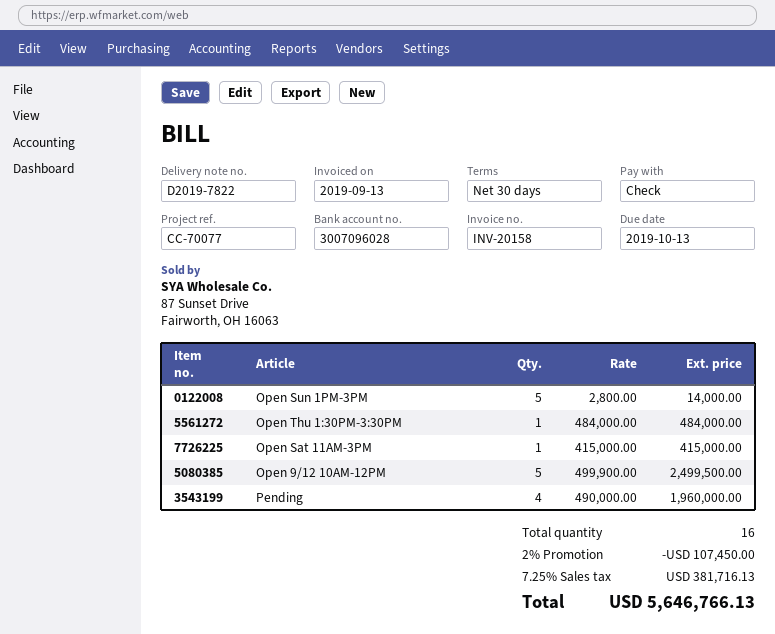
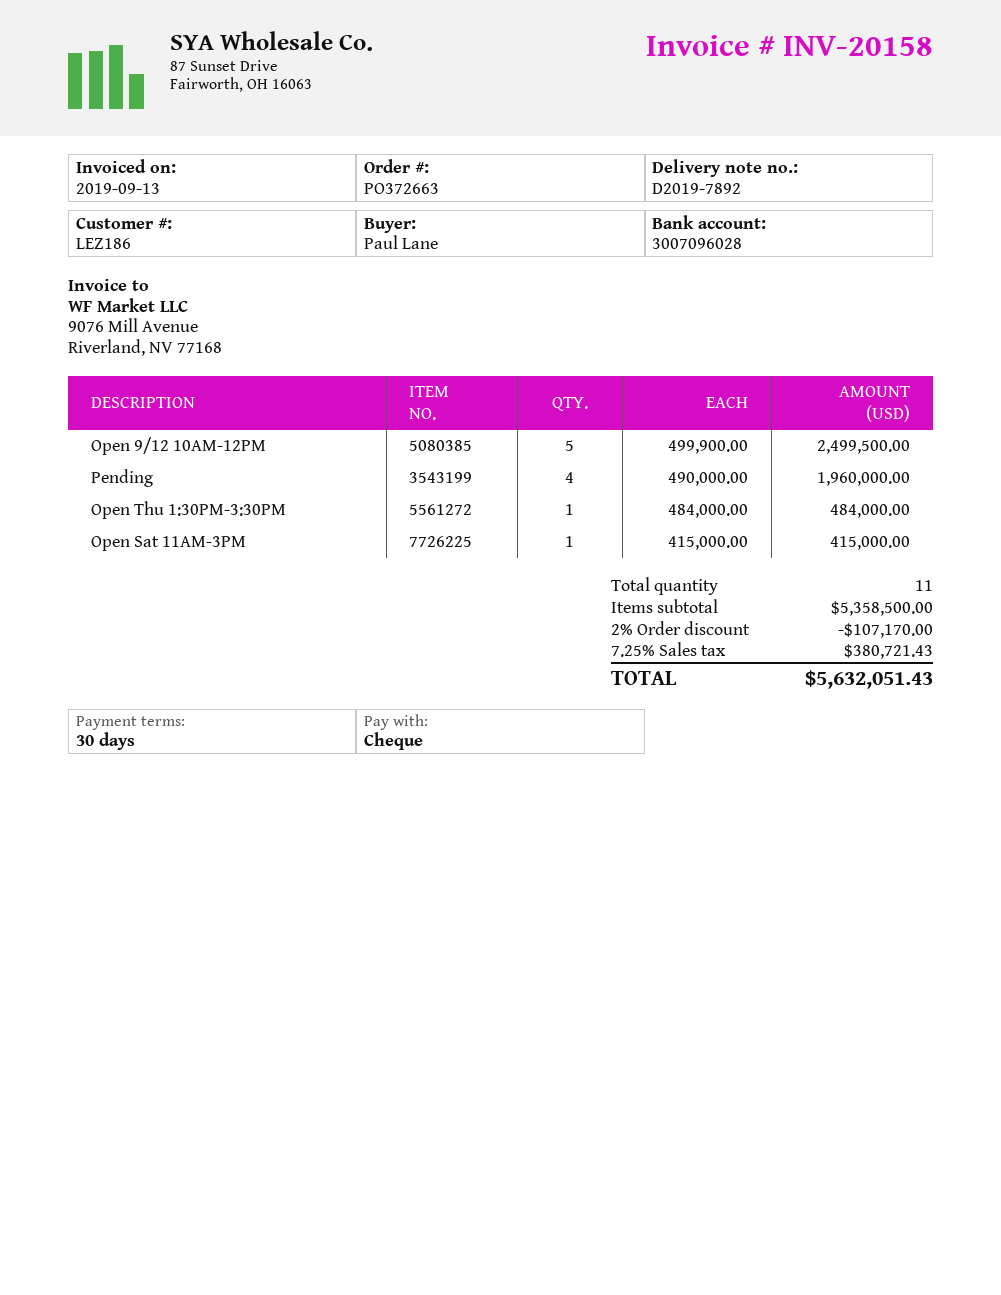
delivery note number: D2019-7822 -> D2019-7892
Open Sun 1PM-3PM: 5 x 2800.00 = 14000.00 -> none
total quantity: 16 -> 11
discount: 2% = 107450.00 -> 2% = 107170.00
tax: 7.25% = 381716.13 -> 7.25% = 380721.43
total: 5646766.13 -> 5632051.43

